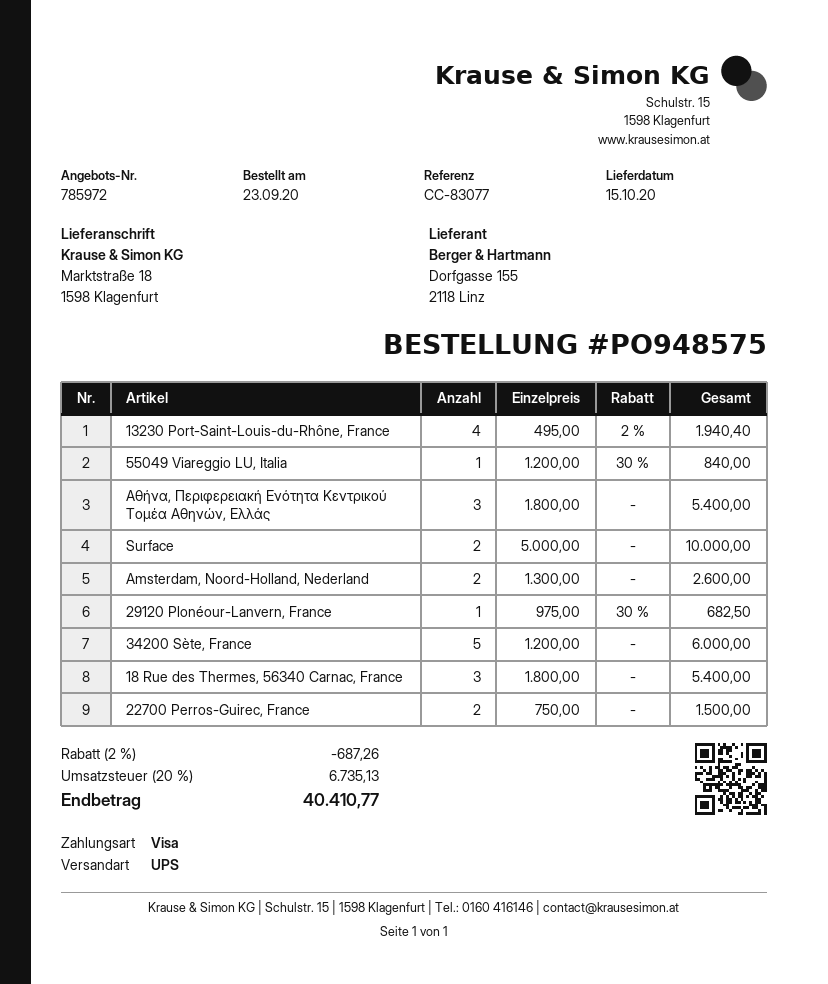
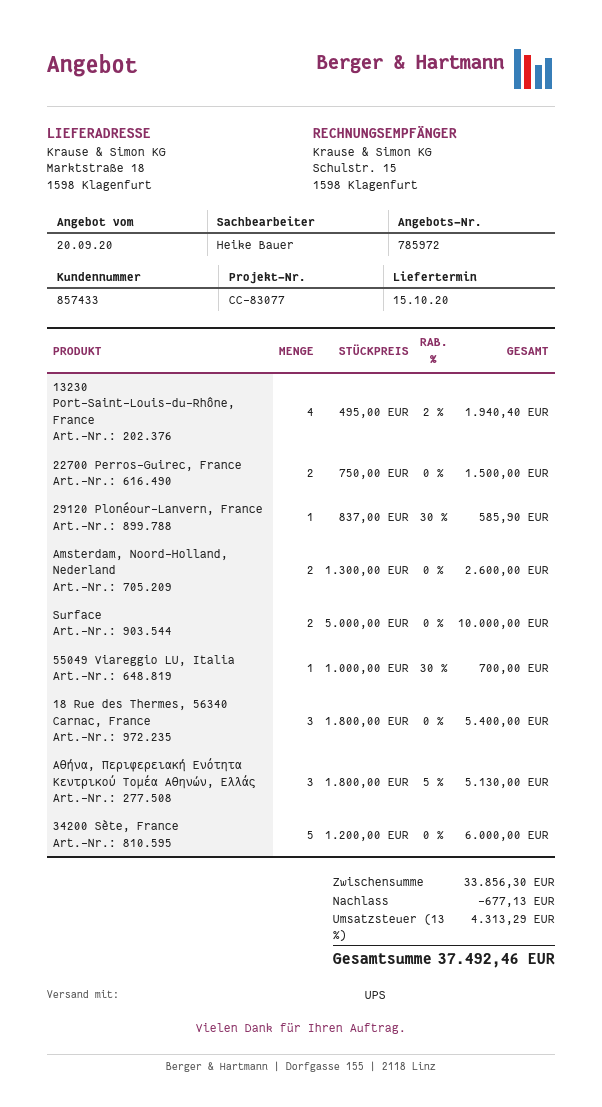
55049 Viareggio LU, Italia: 1 x 1200.00 - 30% = 840.00 -> 1 x 1000.00 - 30% = 700.00
Αθήνα, Περιφερειακή Ενότητα Κεντρικού Τομέα Αθηνών, Ελλάς: 3 x 1800.00 = 5400.00 -> 3 x 1800.00 - 5% = 5130.00
29120 Plonéour-Lanvern, France: 1 x 975.00 - 30% = 682.50 -> 1 x 837.00 - 30% = 585.90
discount: 687.26 -> 677.13
tax: 20% = 6735.13 -> 13% = 4313.29
total: 40410.77 -> 37492.46

